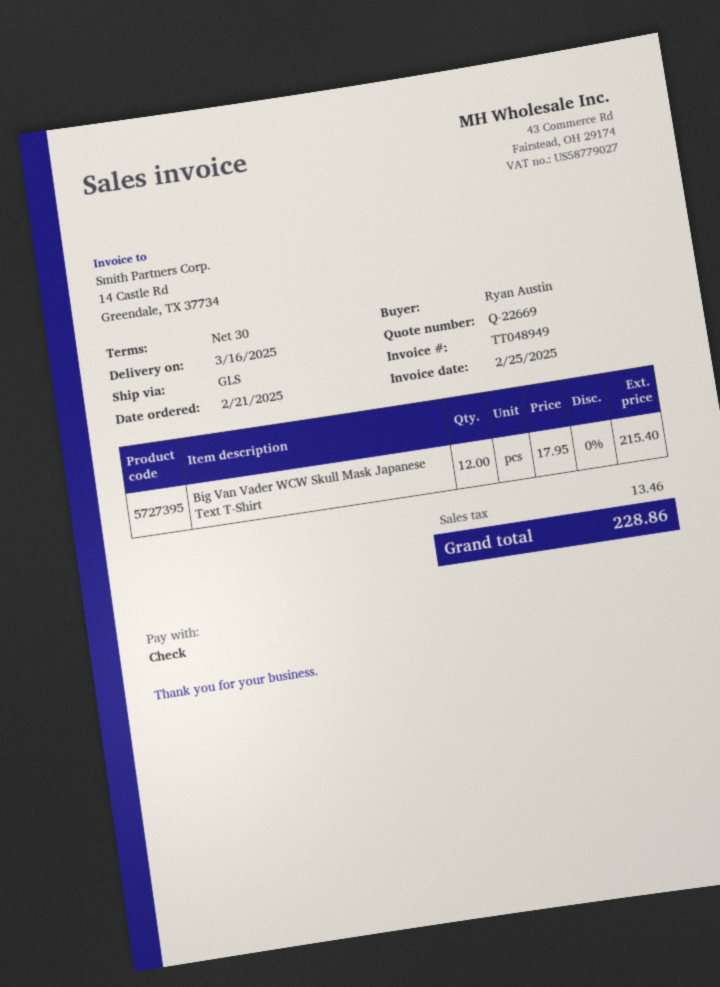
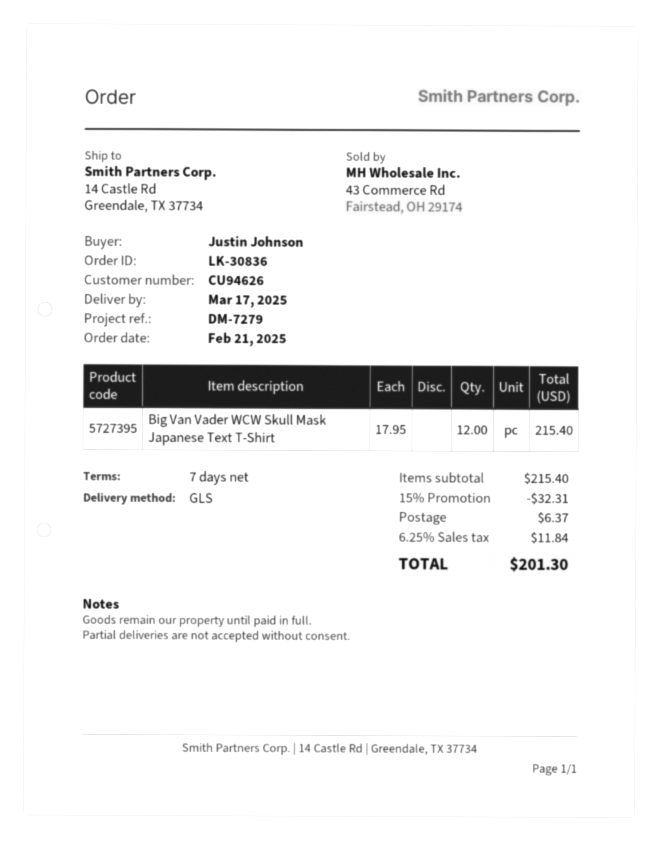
delivery date: 2025-03-16 -> 2025-03-17
payment terms: 30 days -> 7 days
ordered by: Ryan Austin -> Justin Johnson
discount: none -> 15% = 32.31
shipping: none -> 6.37
tax: 13.46 -> 11.84
total: 228.86 -> 201.30

